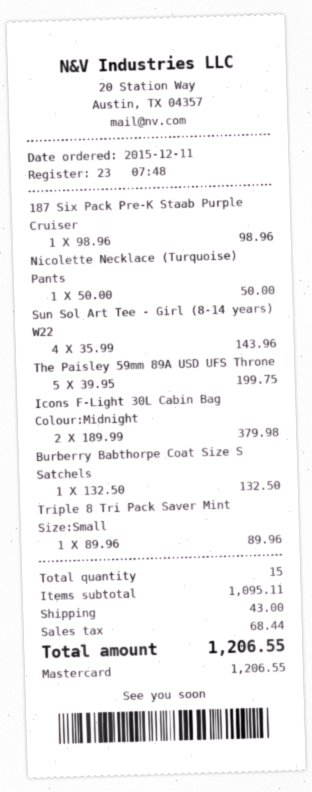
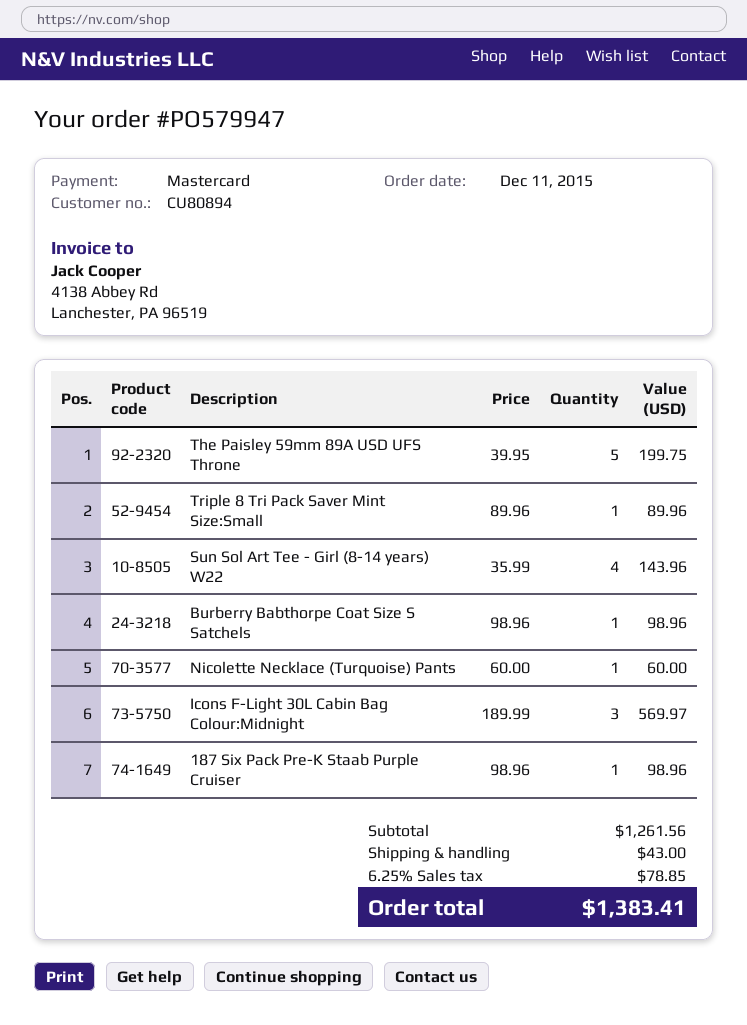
Nicolette Necklace (Turquoise) Pants: 1 x 50.00 = 50.00 -> 1 x 60.00 = 60.00
Icons F-Light 30L Cabin Bag Colour:Midnight: 2 x 189.99 = 379.98 -> 3 x 189.99 = 569.97
Burberry Babthorpe Coat Size S Satchels: 1 x 132.50 = 132.50 -> 1 x 98.96 = 98.96
subtotal: 1095.11 -> 1261.56
tax: 68.44 -> 78.85
total: 1206.55 -> 1383.41

